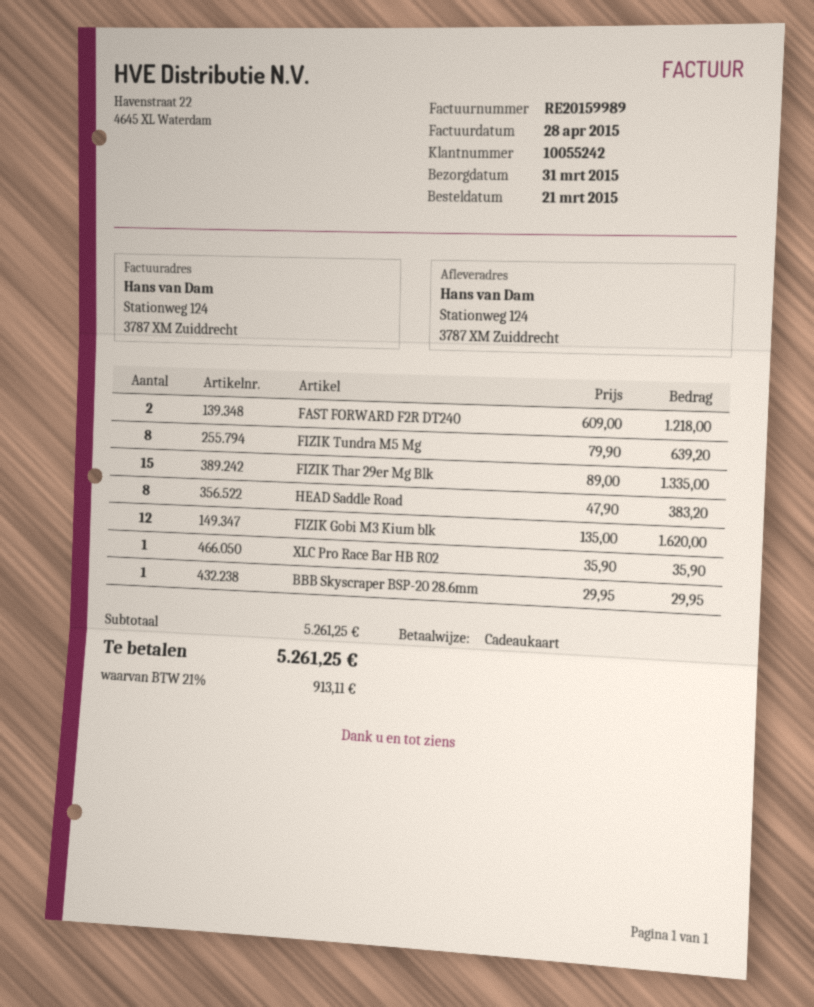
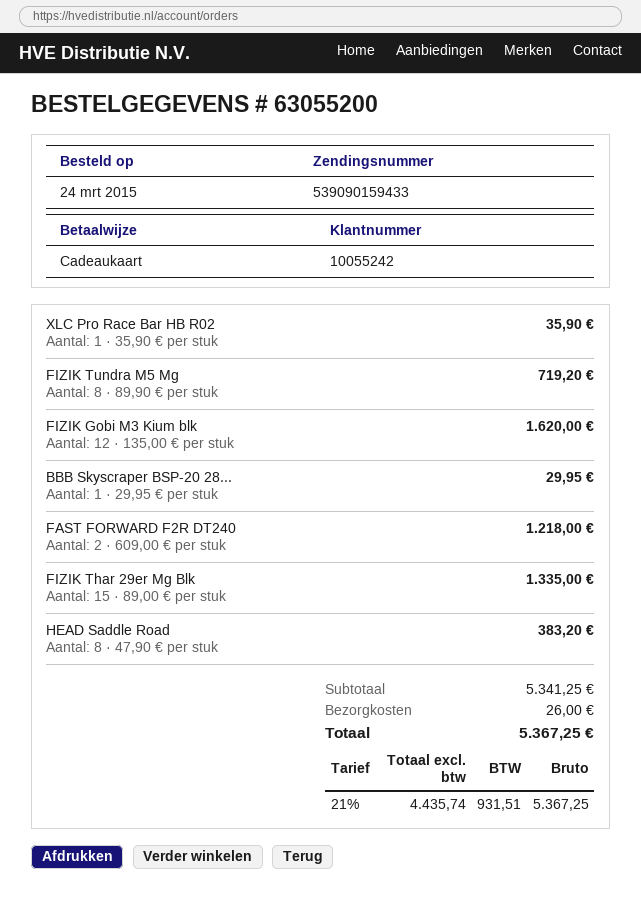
order date: 2015-03-21 -> 2015-03-24
FIZIK Tundra M5 Mg: 8 x 79.90 = 639.20 -> 8 x 89.90 = 719.20
subtotal: 5261.25 -> 5341.25
shipping: none -> 26.00
tax: 21% = 913.11 -> 21% = 931.51
total: 5261.25 -> 5367.25

